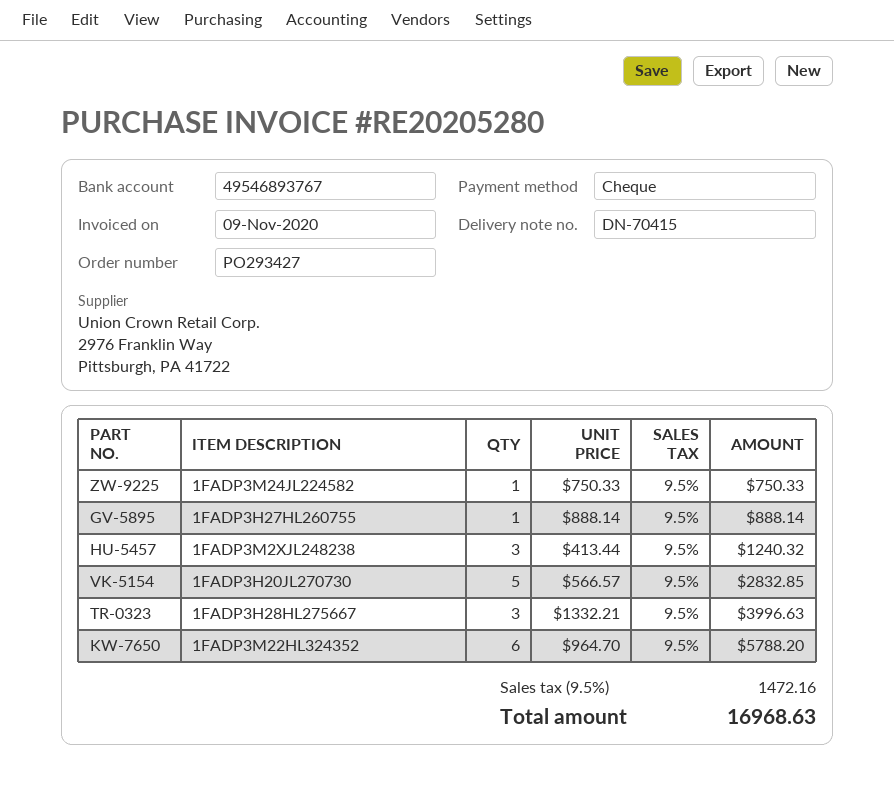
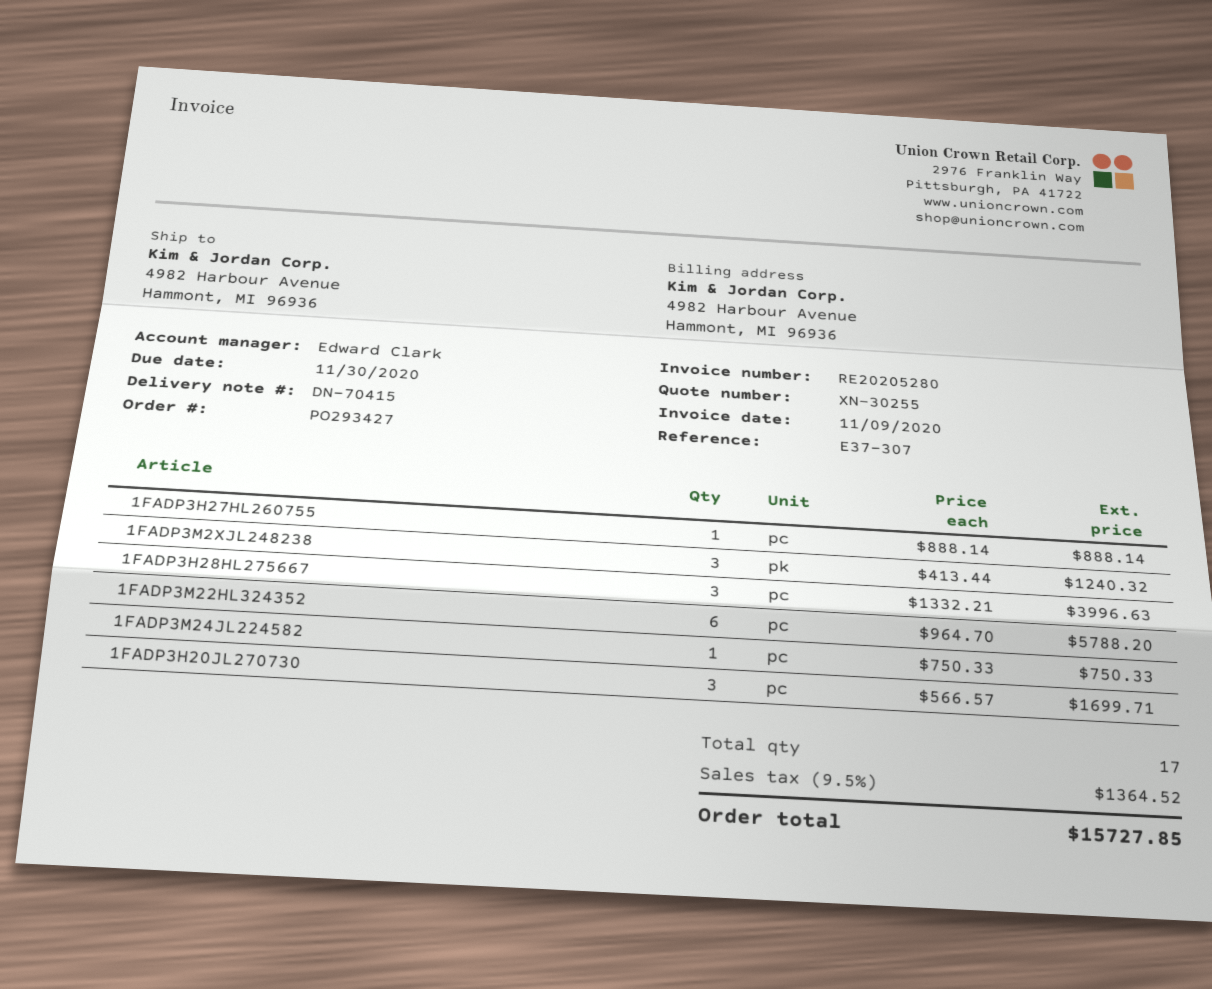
1FADP3H20JL270730: 5 x 566.57 = 2832.85 -> 3 x 566.57 = 1699.71
tax: 9.5% = 1472.16 -> 9.5% = 1364.52
total: 16968.63 -> 15727.85

